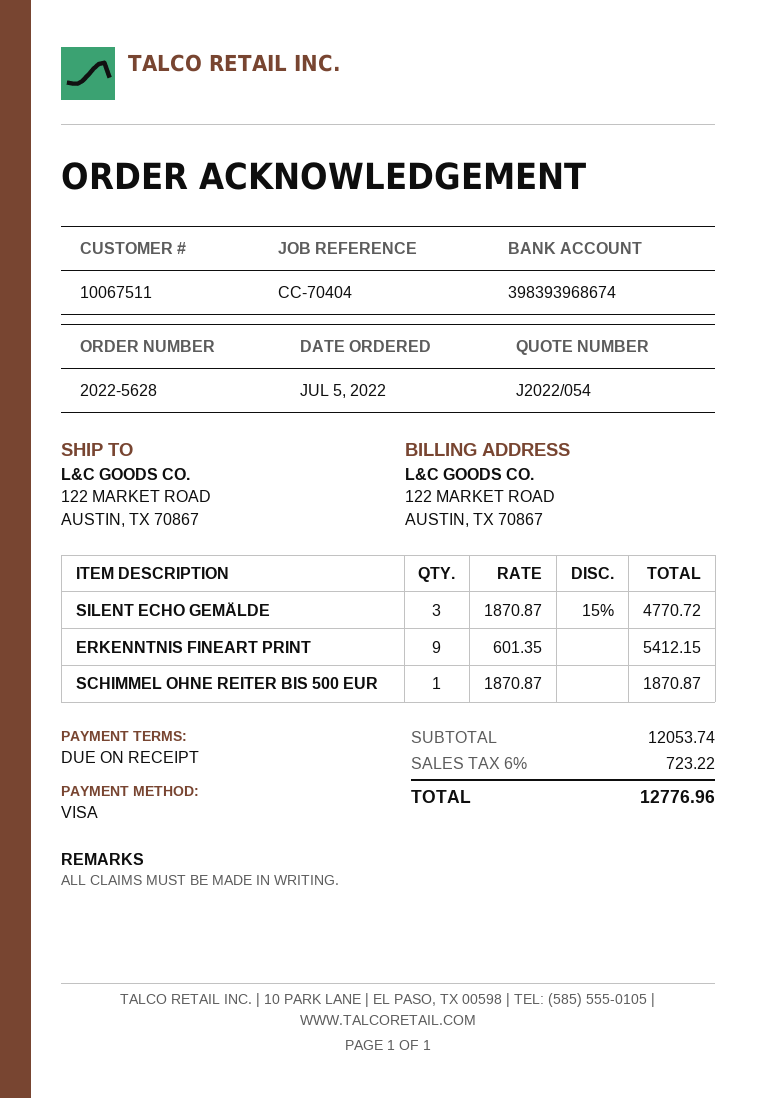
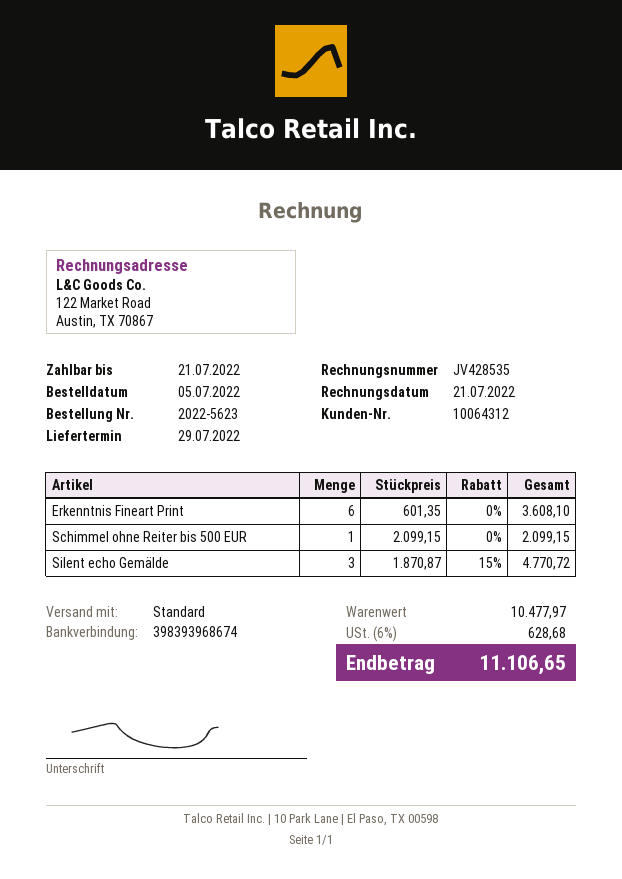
order number: 2022-5628 -> 2022-5623
customer number: 10067511 -> 10064312
ERKENNTNIS FINEART PRINT: 9 x 601.35 = 5412.15 -> 6 x 601.35 = 3608.10
SCHIMMEL OHNE REITER BIS 500 EUR: 1 x 1870.87 = 1870.87 -> 1 x 2099.15 = 2099.15
subtotal: 12053.74 -> 10477.97
tax: 6% = 723.22 -> 6% = 628.68
total: 12776.96 -> 11106.65

